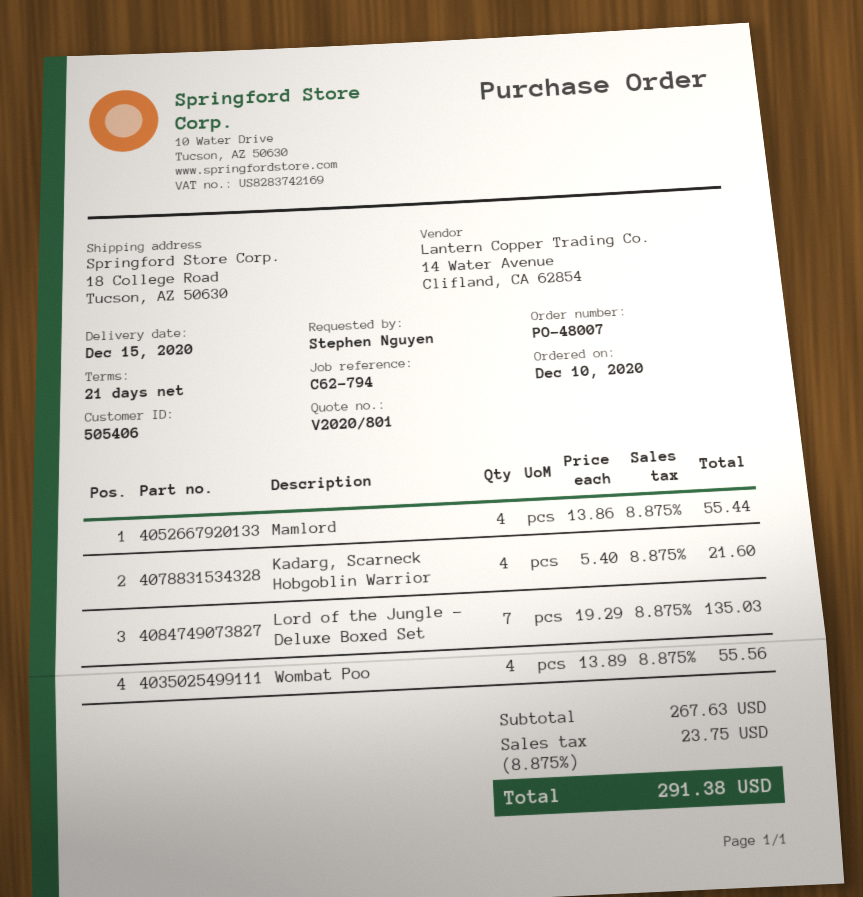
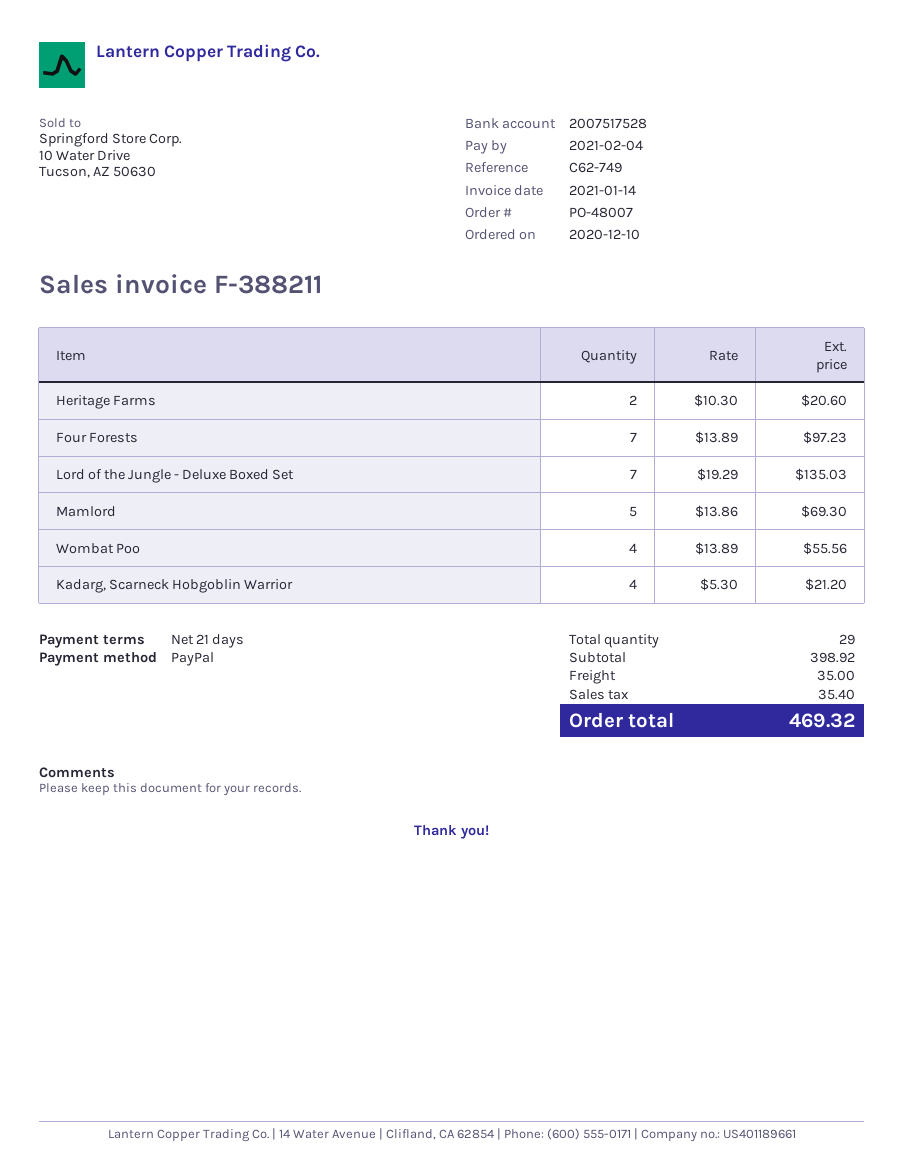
reference: C62-794 -> C62-749
Mamlord: 4 x 13.86 = 55.44 -> 5 x 13.86 = 69.30
Kadarg, Scarneck Hobgoblin Warrior: 4 x 5.40 = 21.60 -> 4 x 5.30 = 21.20
Heritage Farms: none -> 2 x 10.30 = 20.60
Four Forests: none -> 7 x 13.89 = 97.23
subtotal: 267.63 -> 398.92
shipping: none -> 35.00
tax: 23.75 -> 35.40
total: 291.38 -> 469.32

